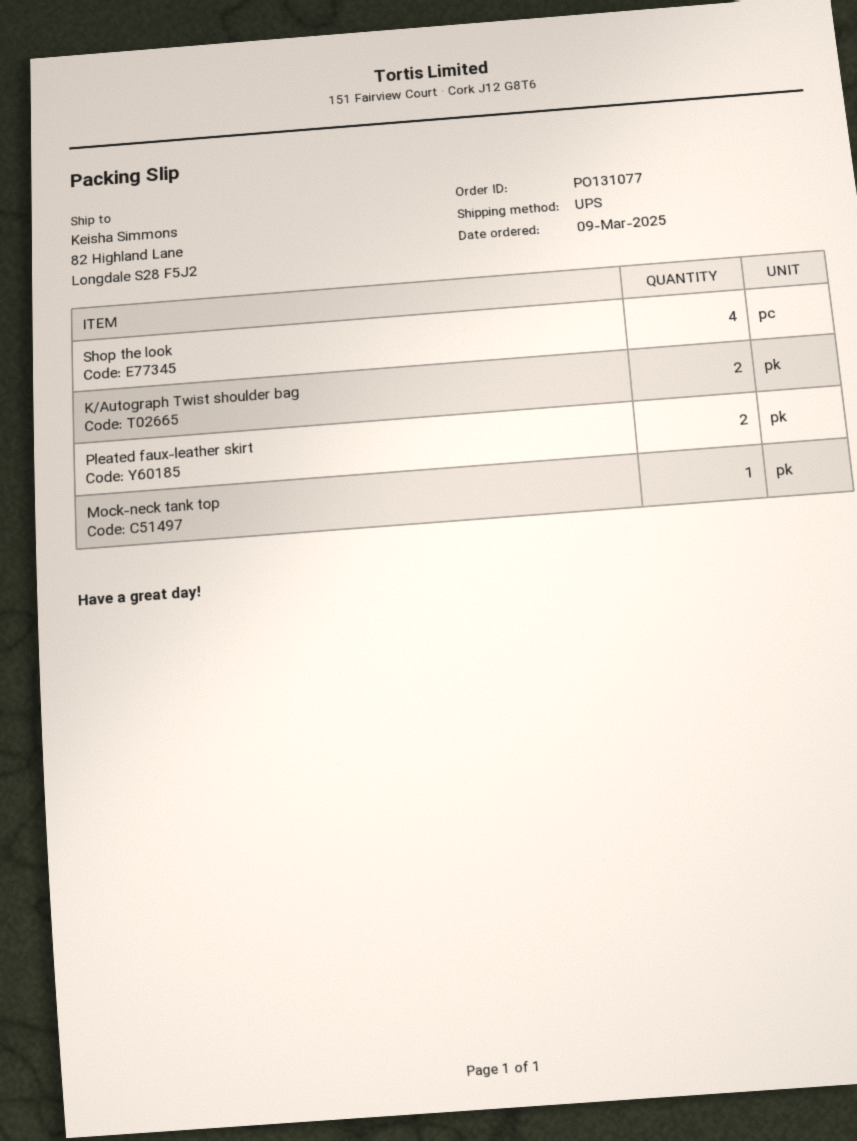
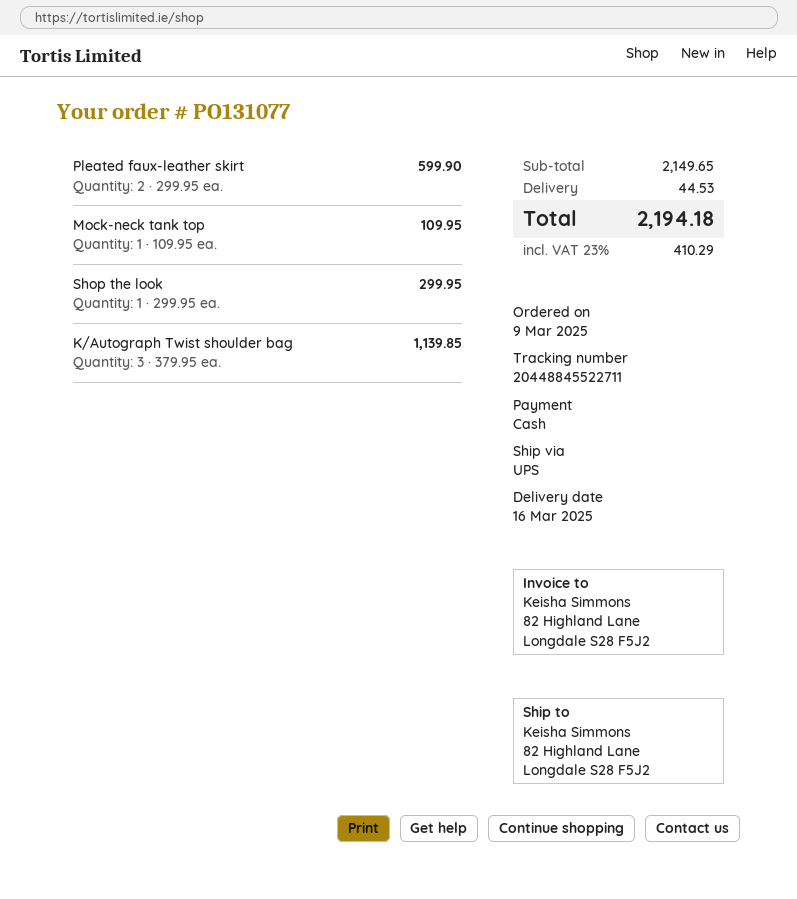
Shop the look: 4 -> 1
K/Autograph Twist shoulder bag: 2 -> 3

